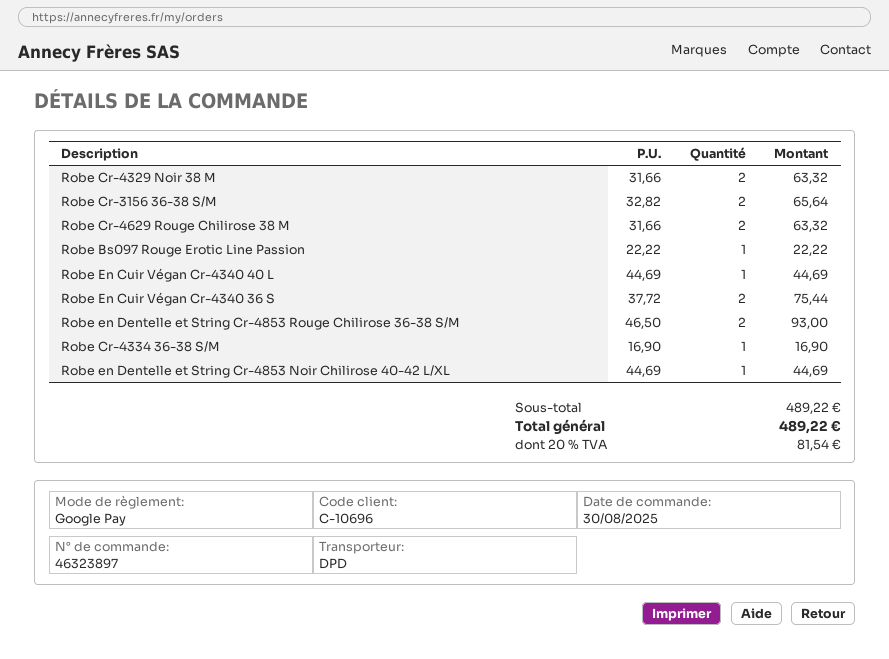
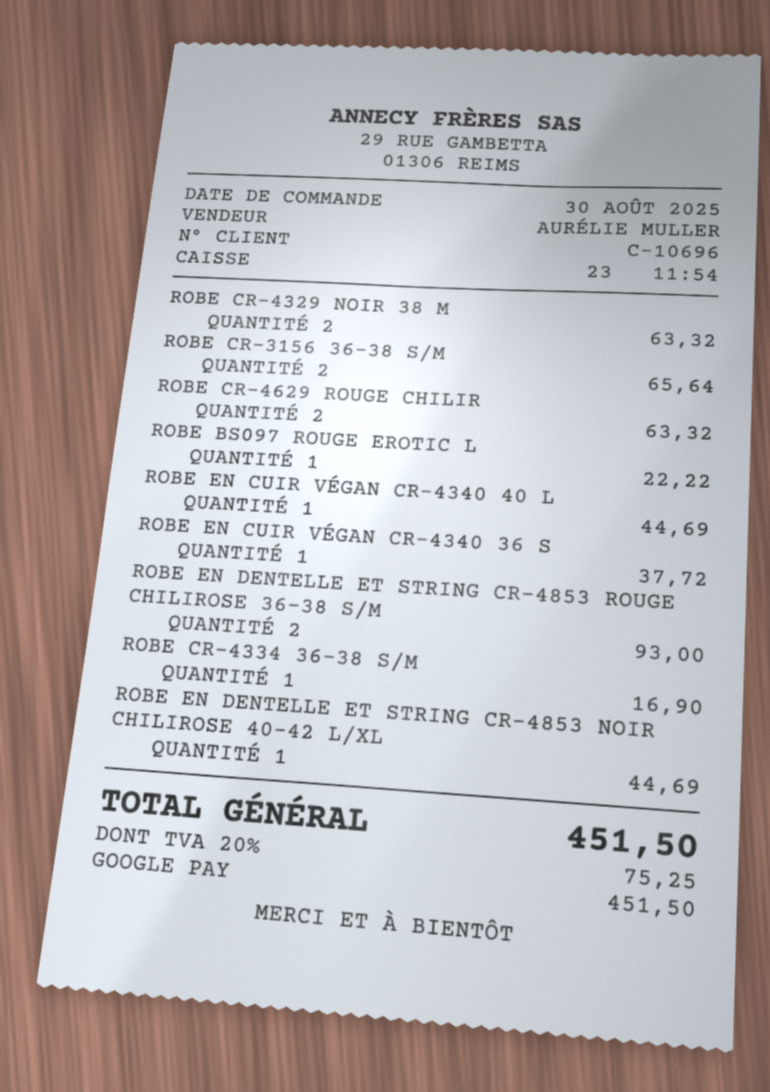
Robe En Cuir Végan Cr-4340 36 S: 2 for 75.44 -> 1 for 37.72
tax: 20% = 81.54 -> 20% = 75.25
total: 489.22 -> 451.50

